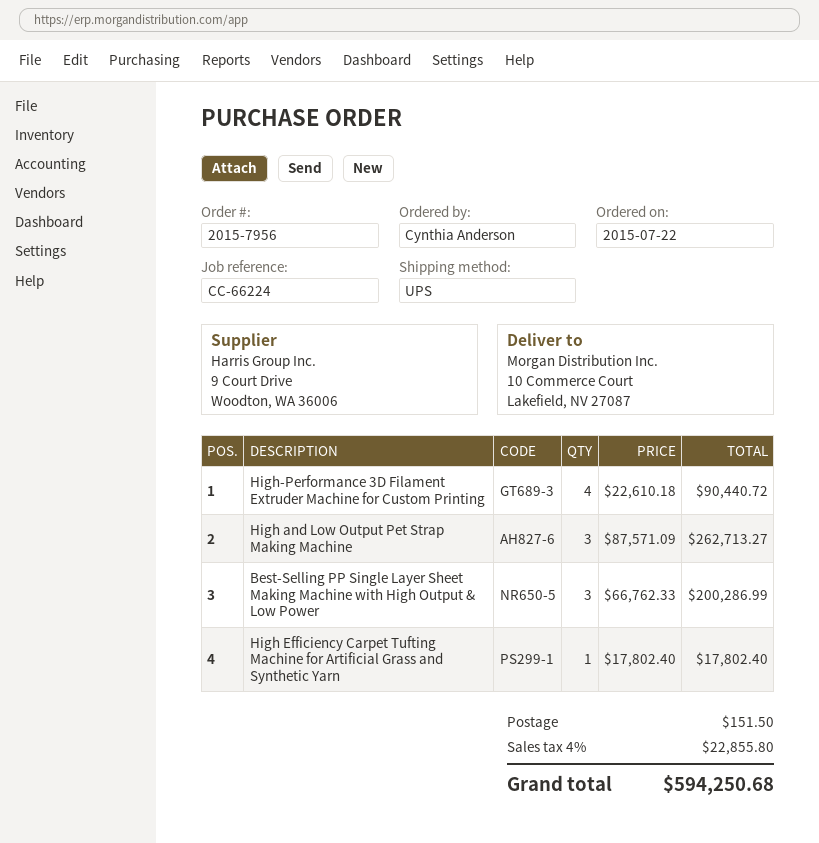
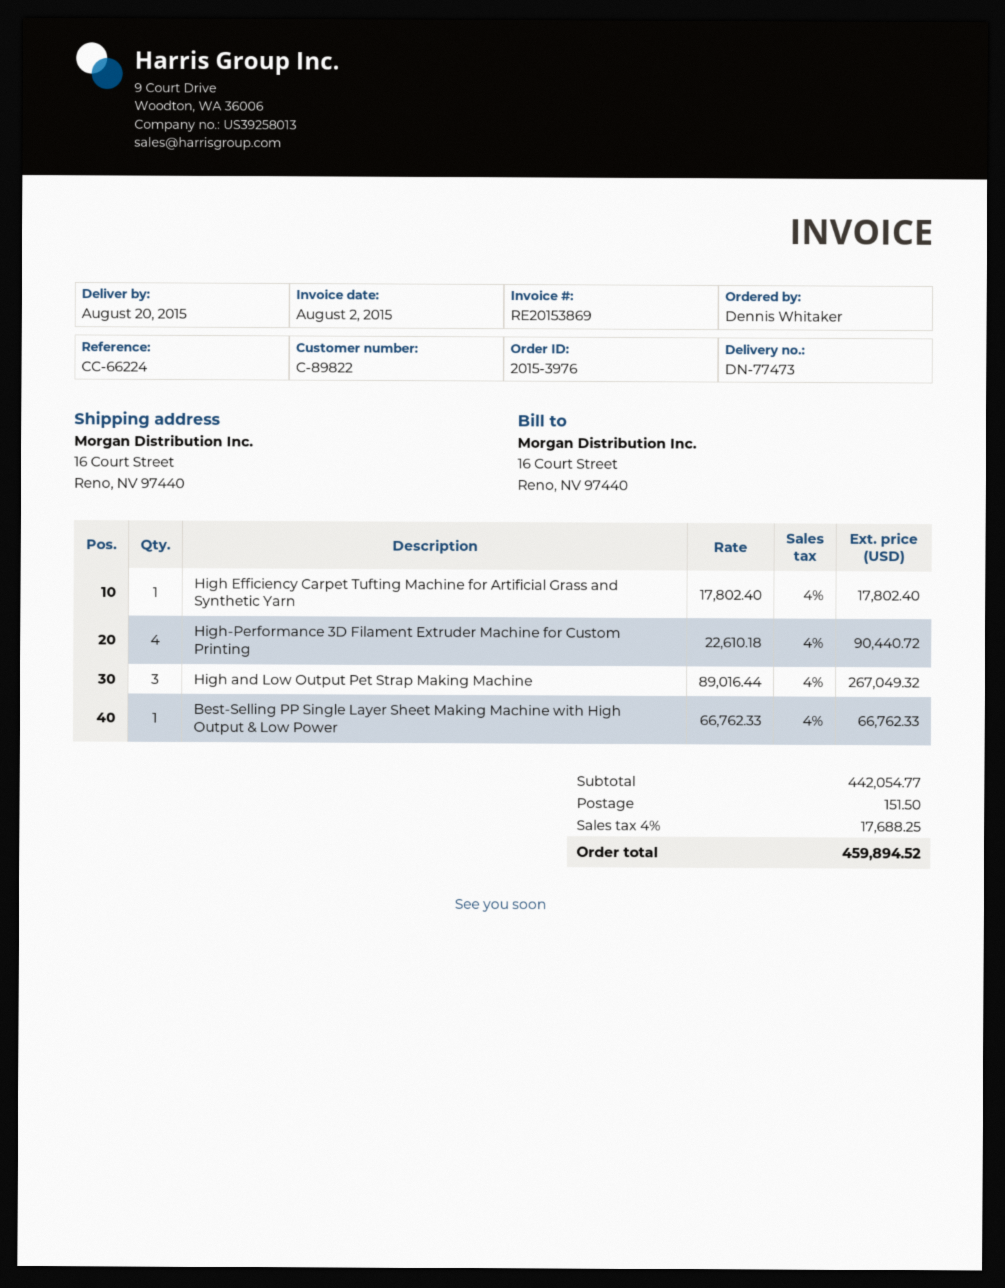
order number: 2015-7956 -> 2015-3976
ordered by: Cynthia Anderson -> Dennis Whitaker
ship to: 10 Commerce Court, Lakefield, NV 27087 -> 16 Court Street, Reno, NV 97440
High and Low Output Pet Strap Making Machine: 3 x 87571.09 = 262713.27 -> 3 x 89016.44 = 267049.32
Best-Selling PP Single Layer Sheet Making Machine with High Output & Low Power: 3 x 66762.33 = 200286.99 -> 1 x 66762.33 = 66762.33
tax: 4% = 22855.80 -> 4% = 17688.25
total: 594250.68 -> 459894.52

